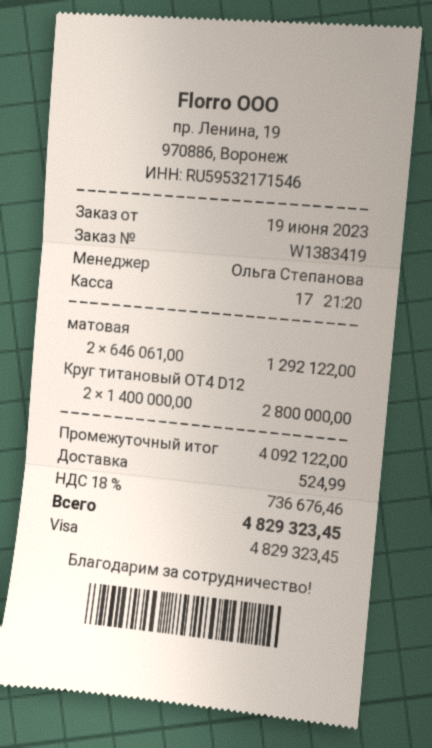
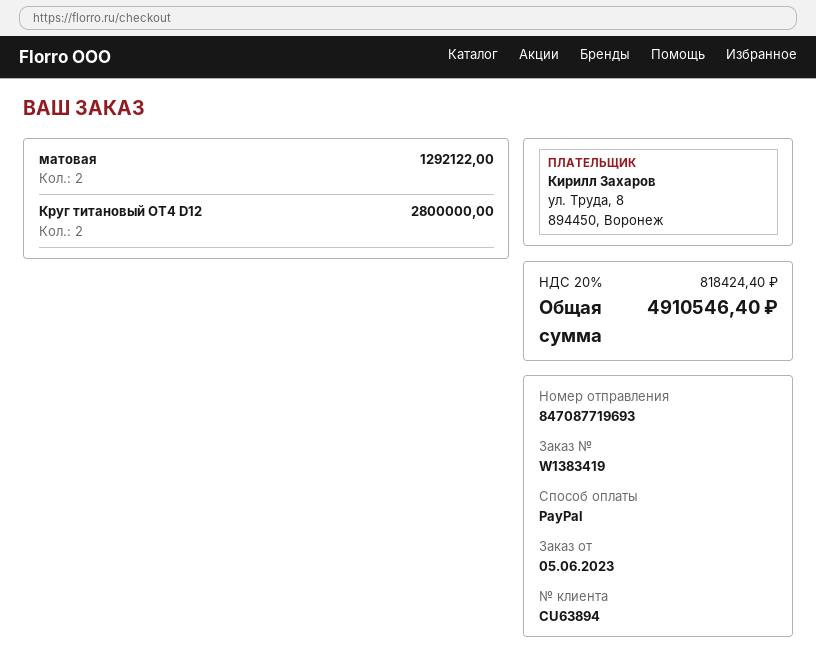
order date: 2023-06-19 -> 2023-06-05
payment method: Visa -> PayPal
shipping: 524.99 -> none
tax: 18% = 736676.46 -> 20% = 818424.40
total: 4829323.45 -> 4910546.40

